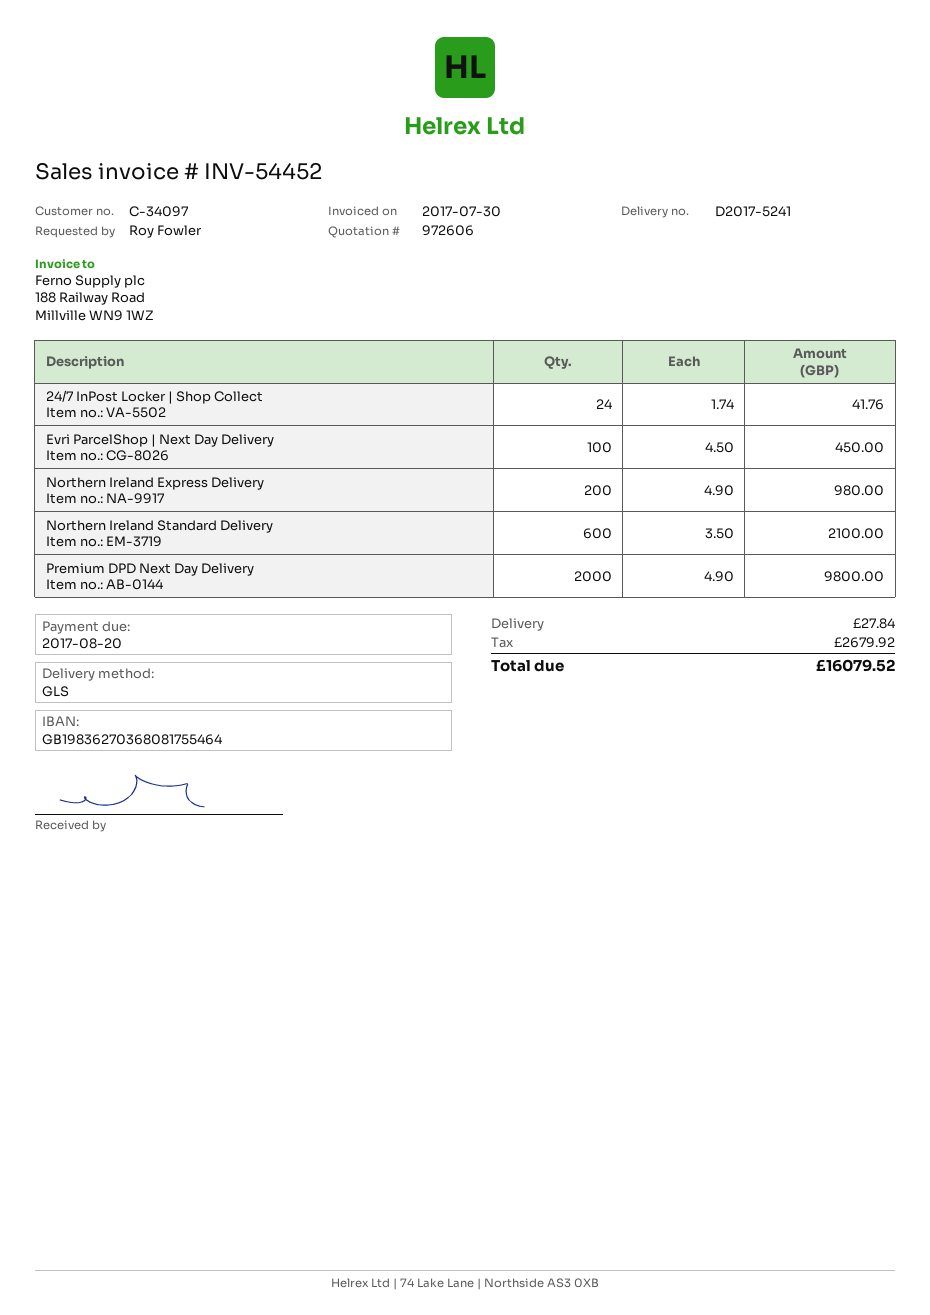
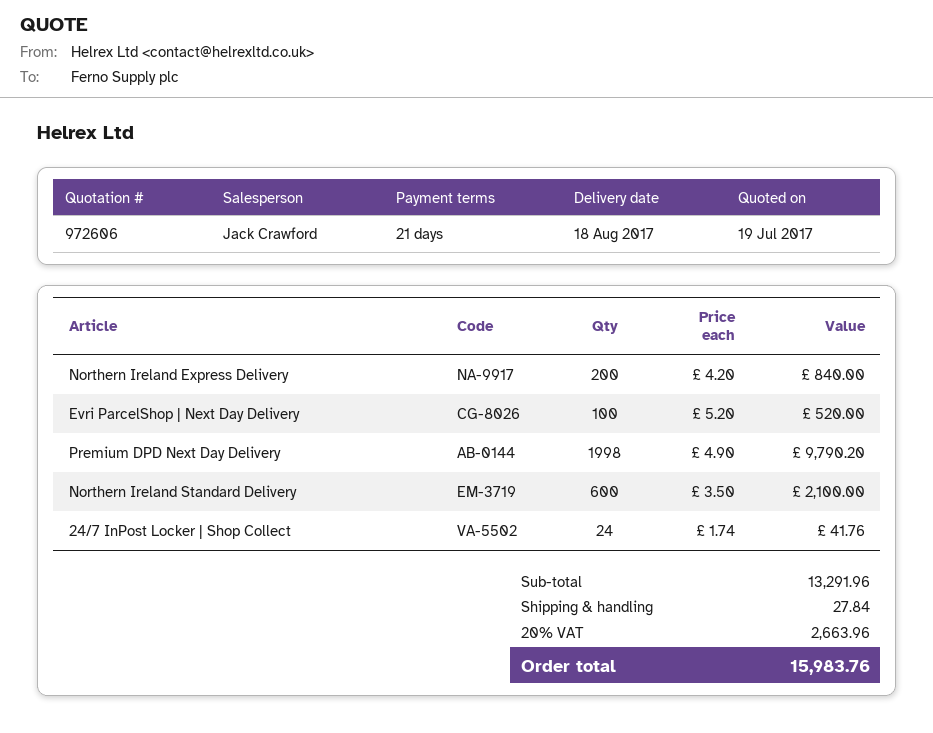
Evri ParcelShop | Next Day Delivery: 100 x 4.50 = 450.00 -> 100 x 5.20 = 520.00
Northern Ireland Express Delivery: 200 x 4.90 = 980.00 -> 200 x 4.20 = 840.00
Premium DPD Next Day Delivery: 2000 x 4.90 = 9800.00 -> 1998 x 4.90 = 9790.20
tax: 2679.92 -> 2663.96
total: 16079.52 -> 15983.76

